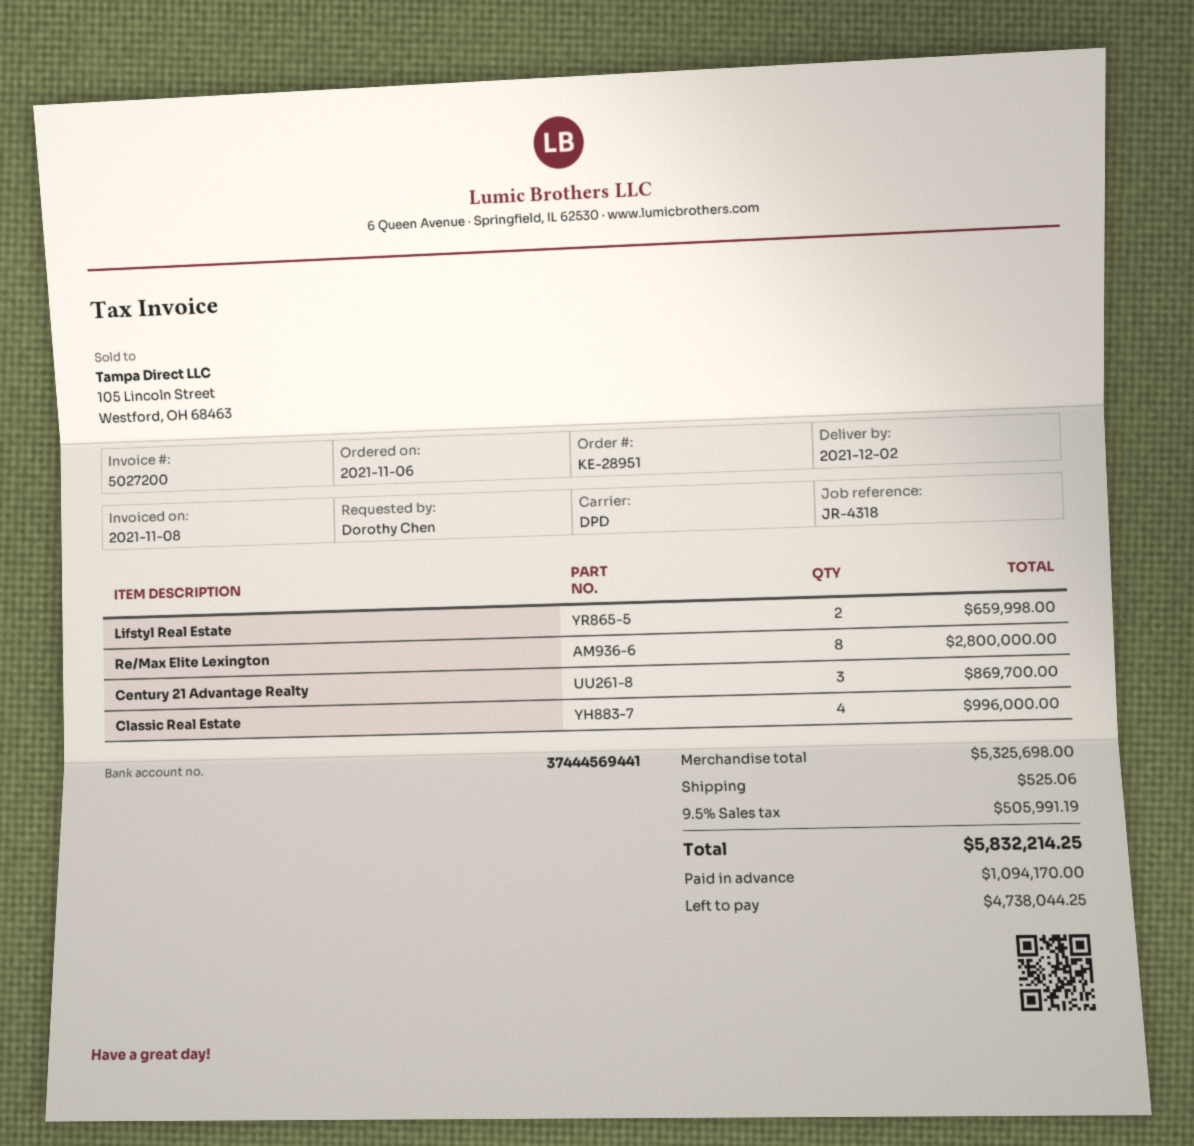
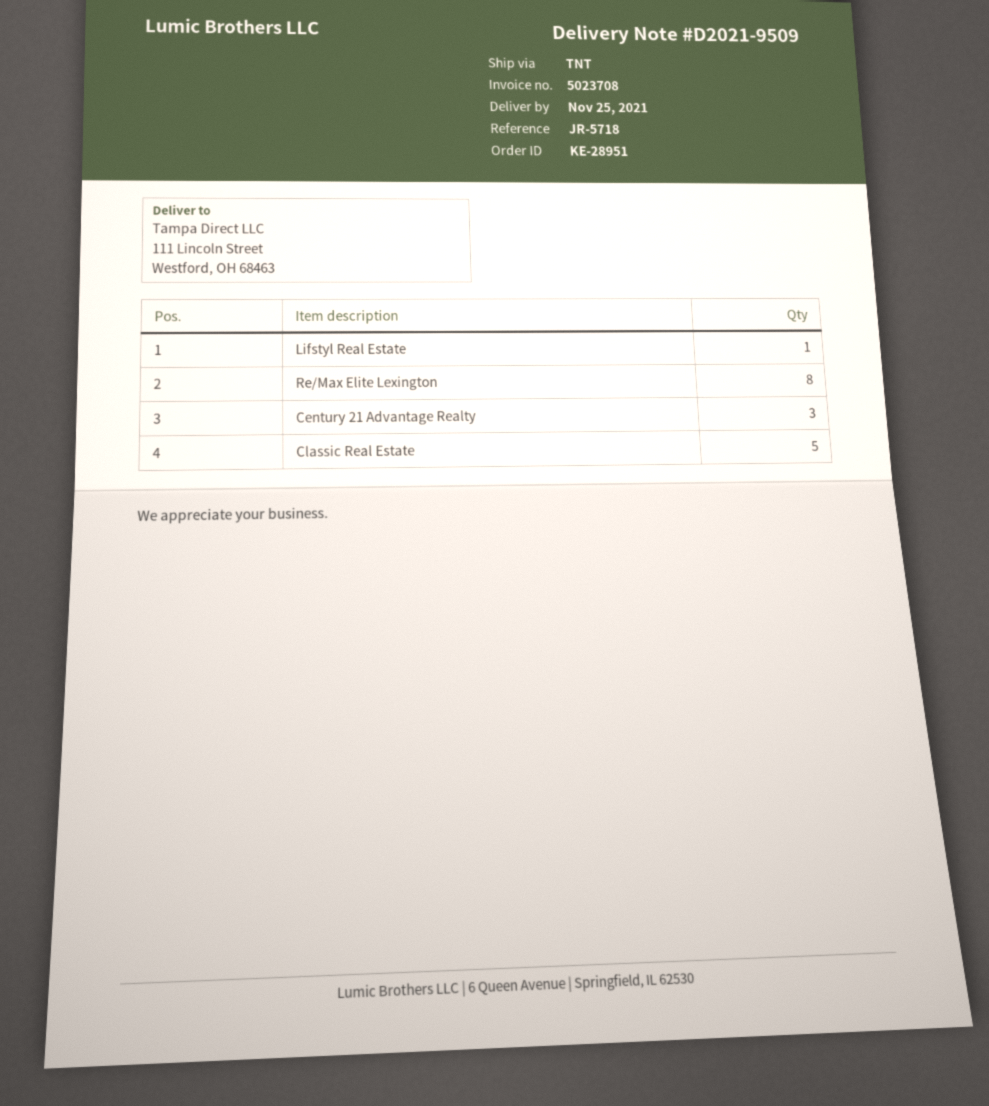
delivery date: 2021-12-02 -> 2021-11-25
invoice number: 5027200 -> 5023708
reference: JR-4318 -> JR-5718
shipping method: DPD -> TNT
Lifstyl Real Estate: 2 -> 1
Classic Real Estate: 4 -> 5

